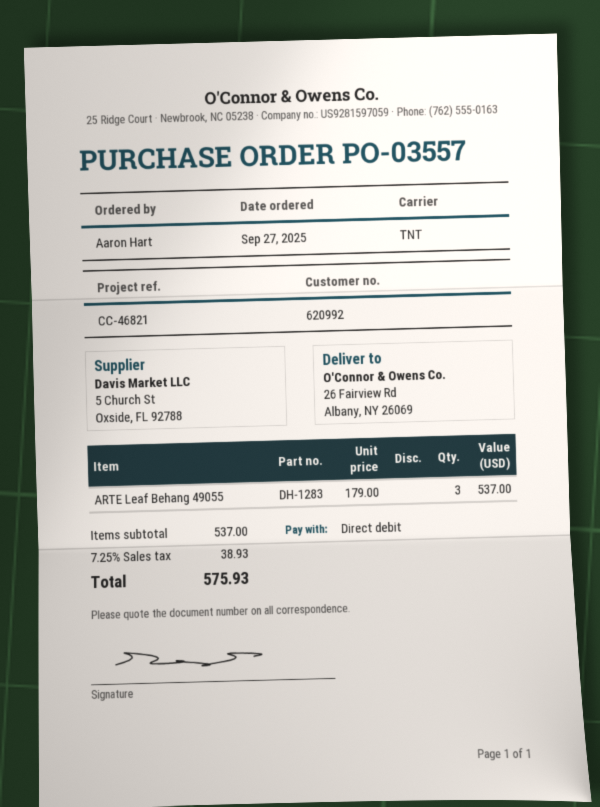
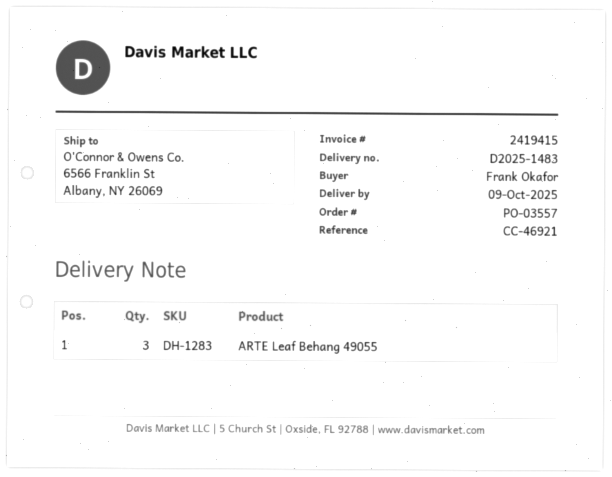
reference: CC-46821 -> CC-46921
ordered by: Aaron Hart -> Frank Okafor
ship to: 26 Fairview Rd, Albany, NY 26069 -> 6566 Franklin St, Albany, NY 26069

